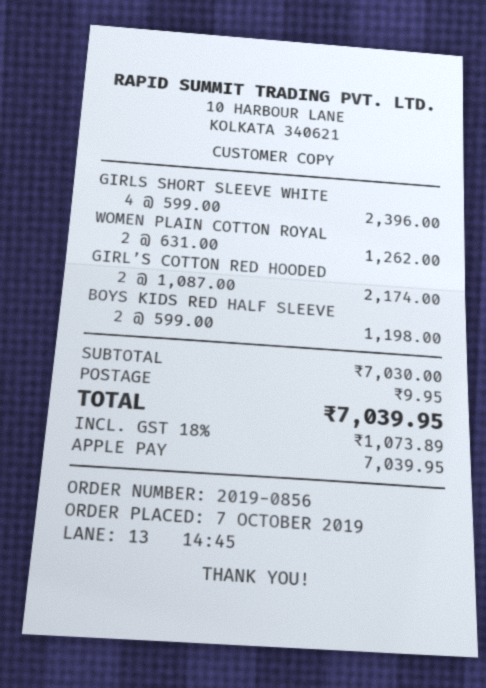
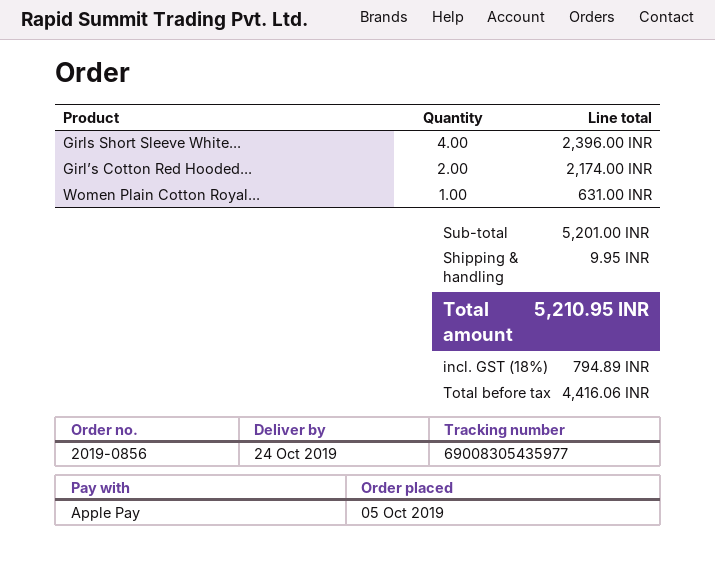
order date: 2019-10-07 -> 2019-10-05
WOMEN PLAIN COTTON ROYAL: 2 for 1262.00 -> 1 for 631.00
BOYS KIDS RED HALF SLEEVE: 2 for 1198.00 -> none
subtotal: 7030.00 -> 5201.00
tax: 18% = 1073.89 -> 18% = 794.89
total: 7039.95 -> 5210.95

